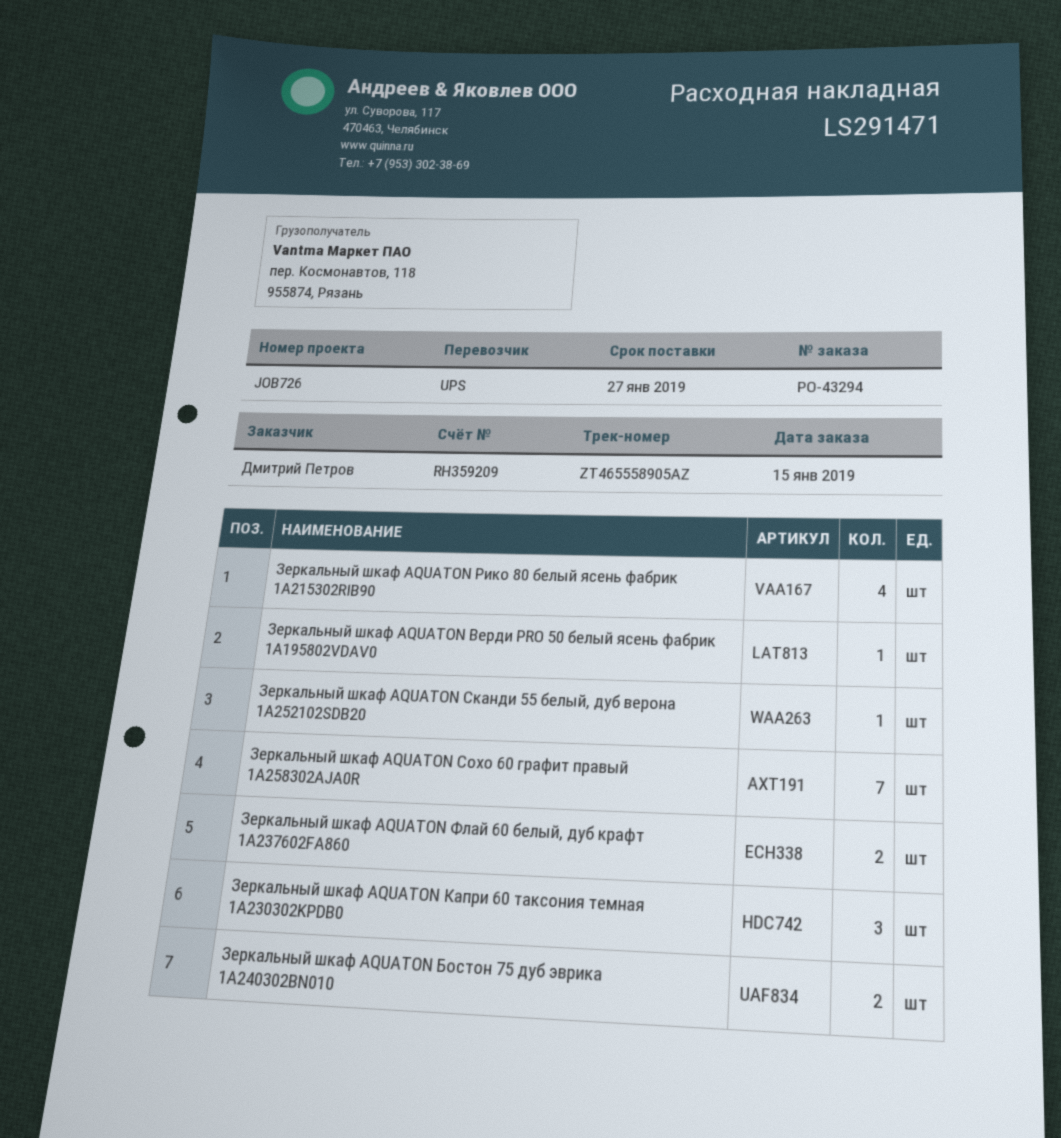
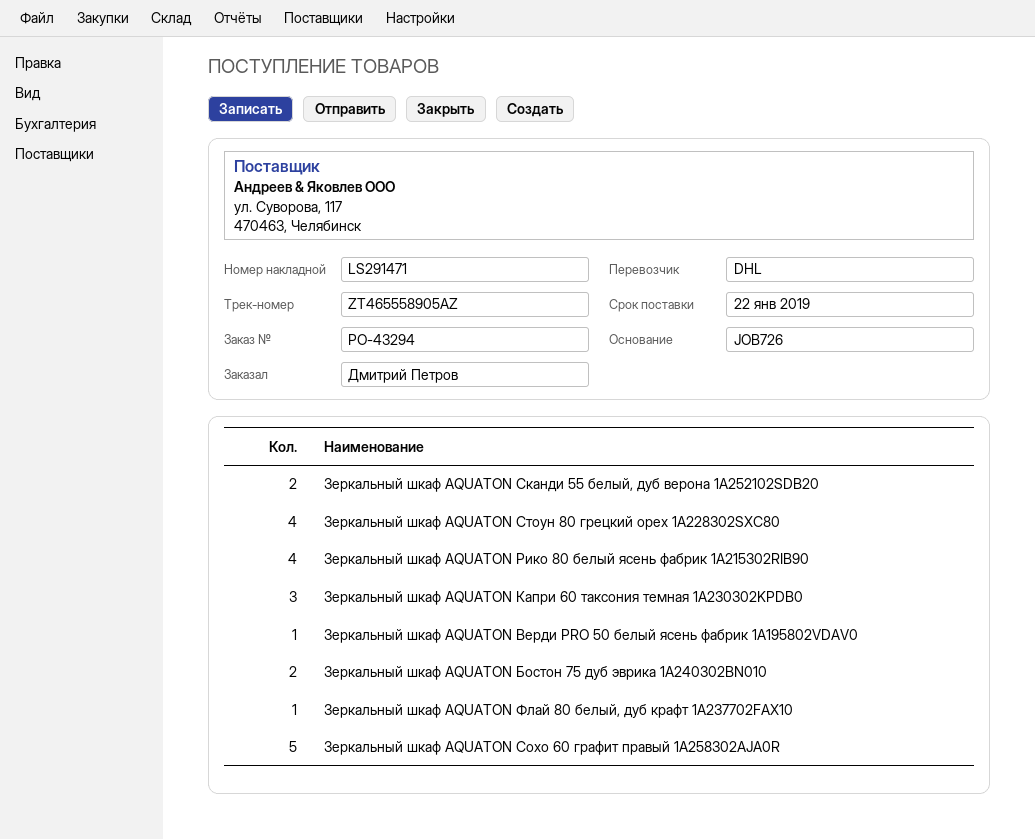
delivery date: 2019-01-27 -> 2019-01-22
shipping method: UPS -> DHL
Зеркальный шкаф AQUATON Сканди 55 белый, дуб верона 1A252102SDB20: 1 -> 2
Зеркальный шкаф AQUATON Сохо 60 графит правый 1A258302AJA0R: 7 -> 5
Зеркальный шкаф AQUATON Флай 60 белый, дуб крафт 1A237602FA860: 2 -> none
Зеркальный шкаф AQUATON Стоун 80 грецкий орех 1A228302SXC80: none -> 4
Зеркальный шкаф AQUATON Флай 80 белый, дуб крафт 1A237702FAX10: none -> 1

